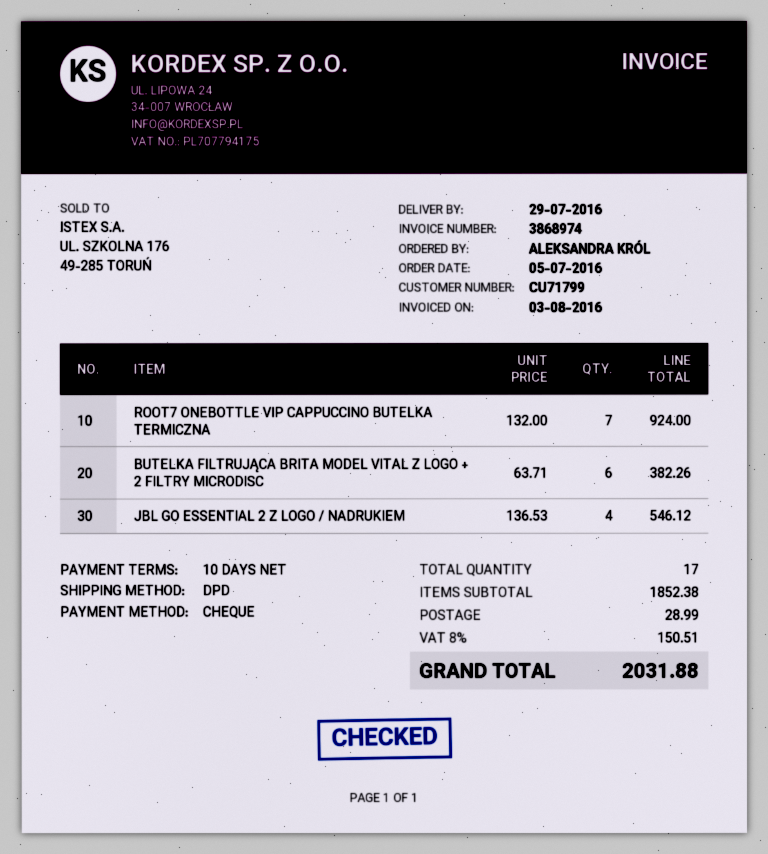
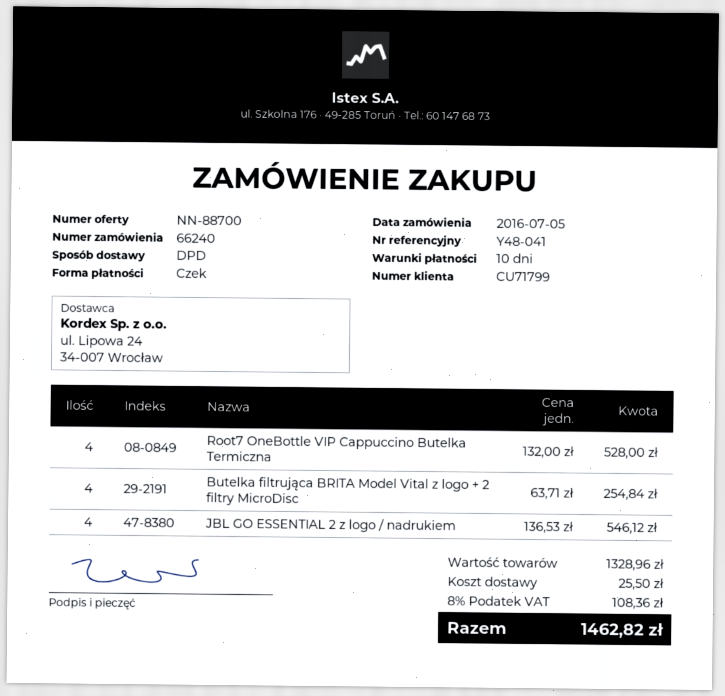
ROOT7 ONEBOTTLE VIP CAPPUCCINO BUTELKA TERMICZNA: 7 x 132.00 = 924.00 -> 4 x 132.00 = 528.00
BUTELKA FILTRUJĄCA BRITA MODEL VITAL Z LOGO + 2 FILTRY MICRODISC: 6 x 63.71 = 382.26 -> 4 x 63.71 = 254.84
subtotal: 1852.38 -> 1328.96
shipping: 28.99 -> 25.50
tax: 8% = 150.51 -> 8% = 108.36
total: 2031.88 -> 1462.82

